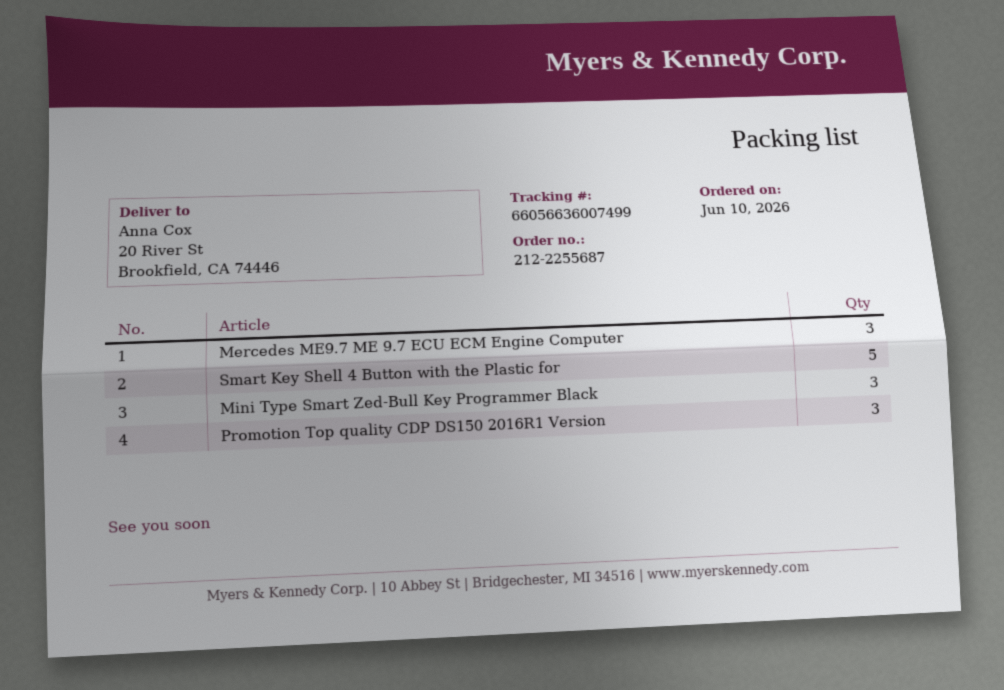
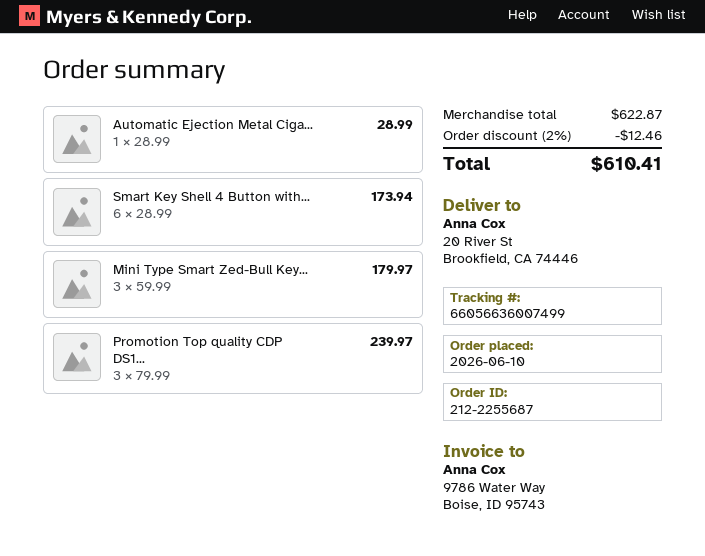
Mercedes ME9.7 ME 9.7 ECU ECM Engine Computer: 3 -> none
Smart Key Shell 4 Button with the Plastic for: 5 -> 6
Automatic Ejection Metal Ciga...: none -> 1

